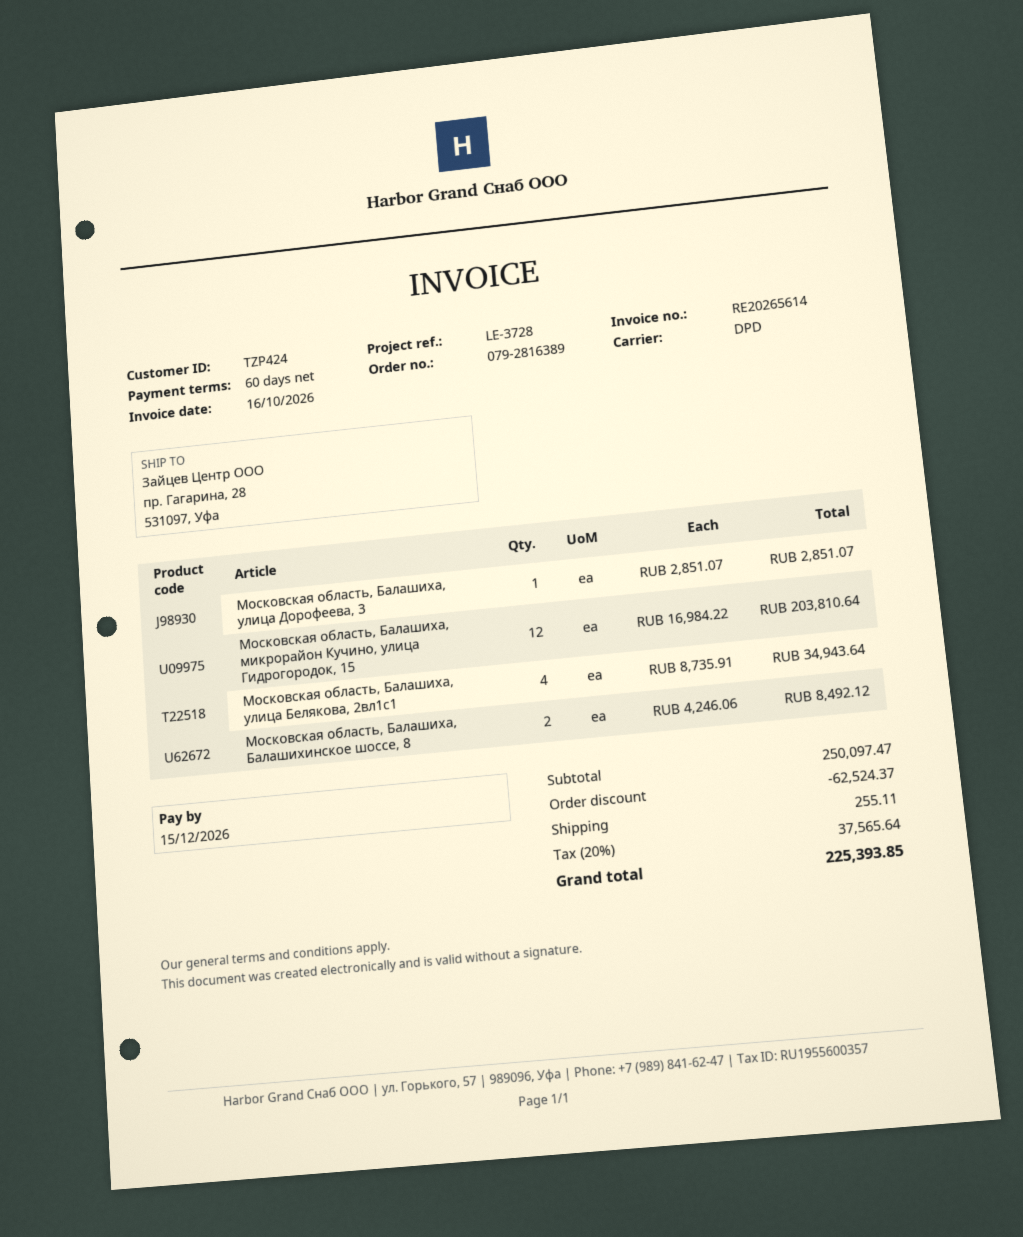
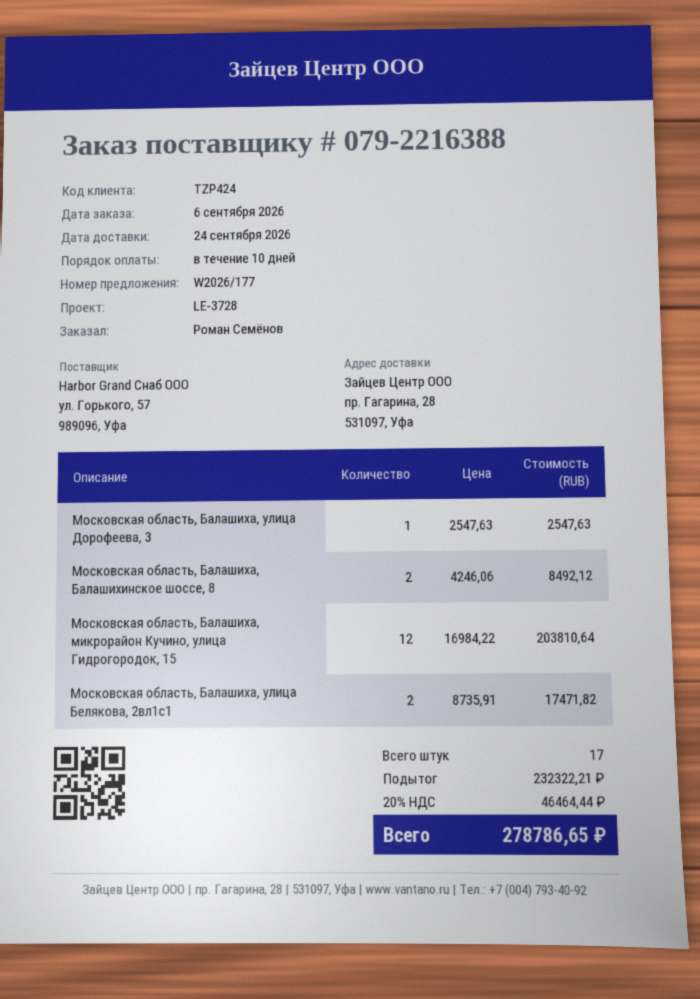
order number: 079-2816389 -> 079-2216388
payment terms: 60 days -> 10 days
Московская область, Балашиха, улица Дорофеева, 3: 1 x 2851.07 = 2851.07 -> 1 x 2547.63 = 2547.63
Московская область, Балашиха, улица Белякова, 2вл1с1: 4 x 8735.91 = 34943.64 -> 2 x 8735.91 = 17471.82
subtotal: 250097.47 -> 232322.21
discount: 62524.37 -> none
shipping: 255.11 -> none
tax: 20% = 37565.64 -> 20% = 46464.44
total: 225393.85 -> 278786.65

